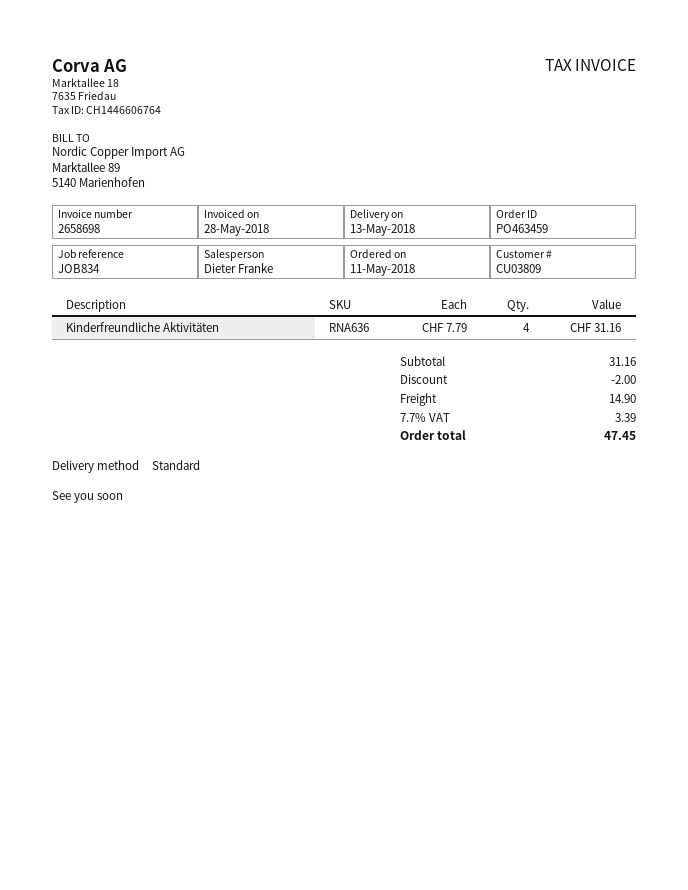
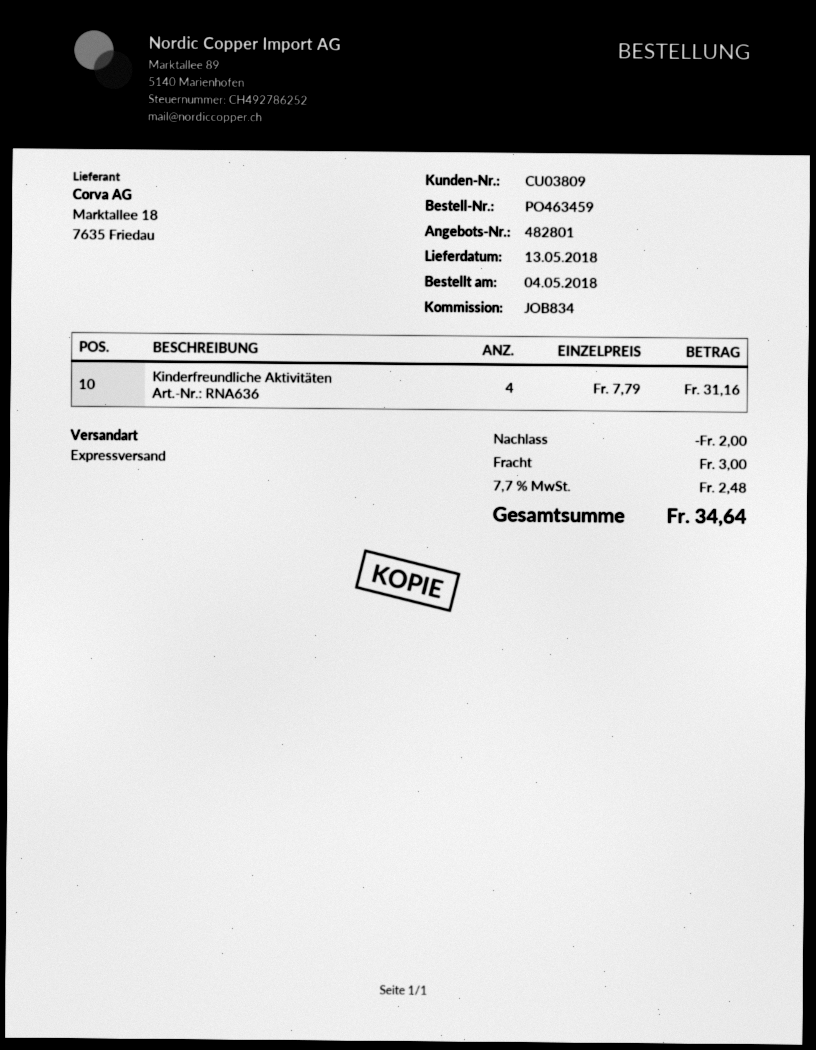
order date: 2018-05-11 -> 2018-05-04
shipping method: standard -> express
shipping: 14.90 -> 3.00
tax: 7.7% = 3.39 -> 7.7% = 2.48
total: 47.45 -> 34.64

